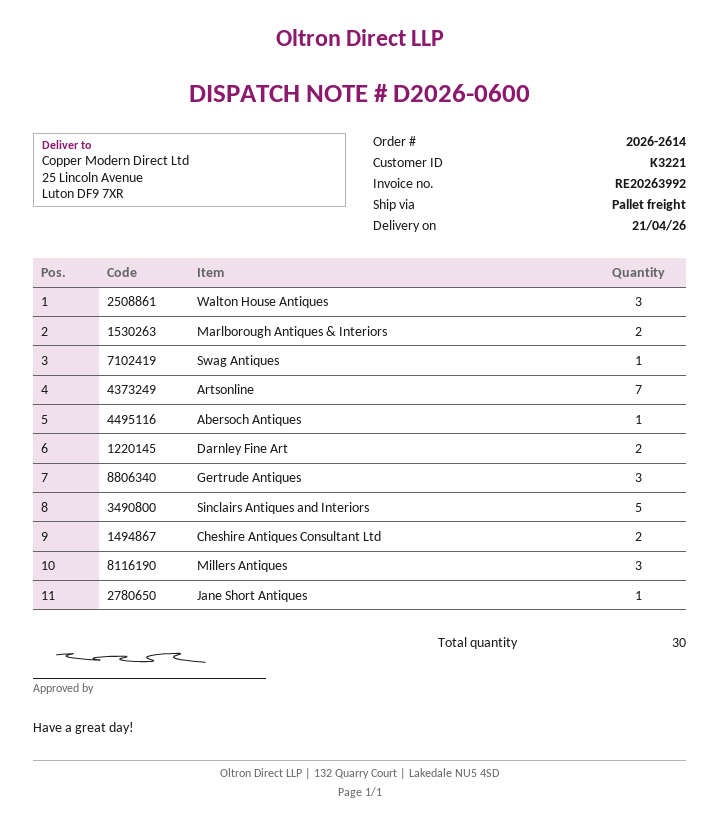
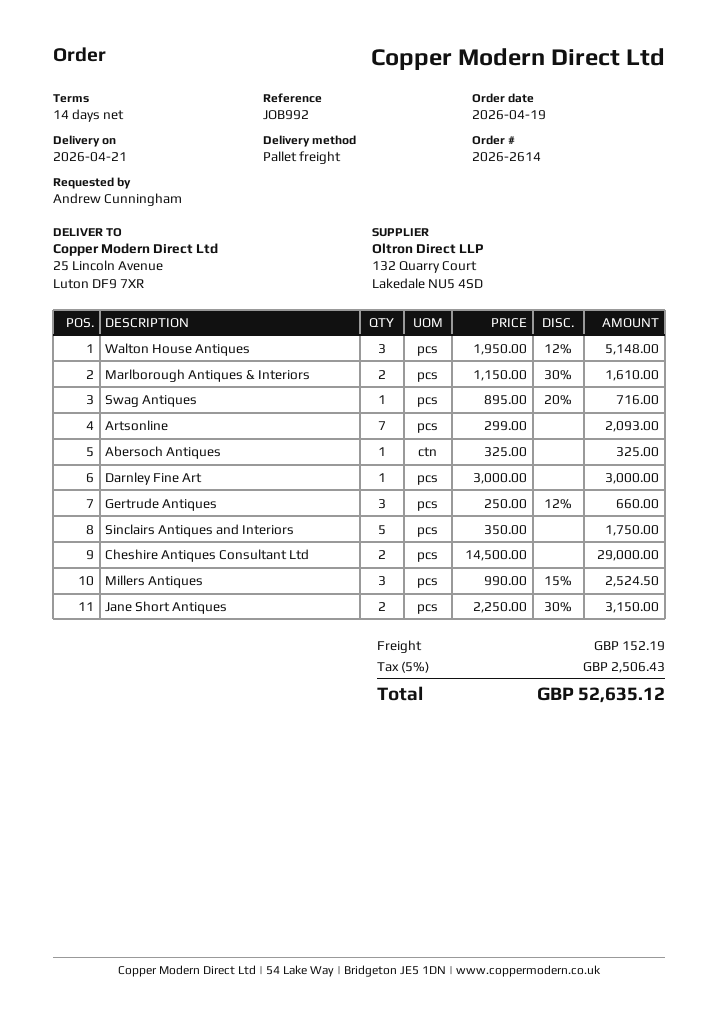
Darnley Fine Art: 2 -> 1
Jane Short Antiques: 1 -> 2

